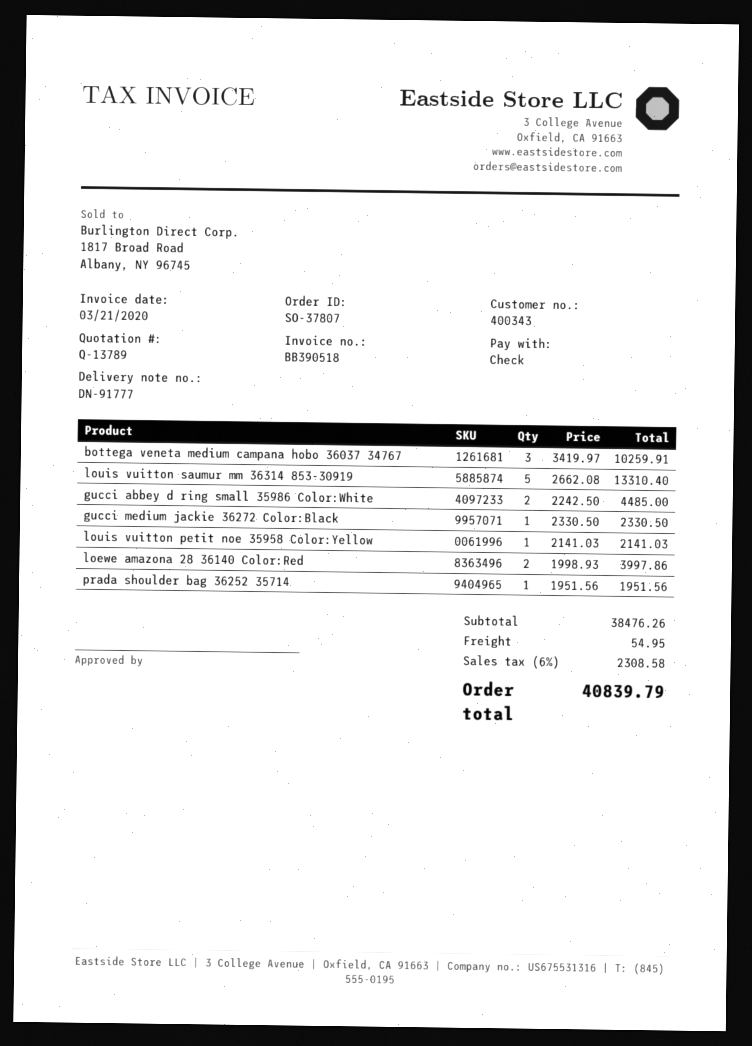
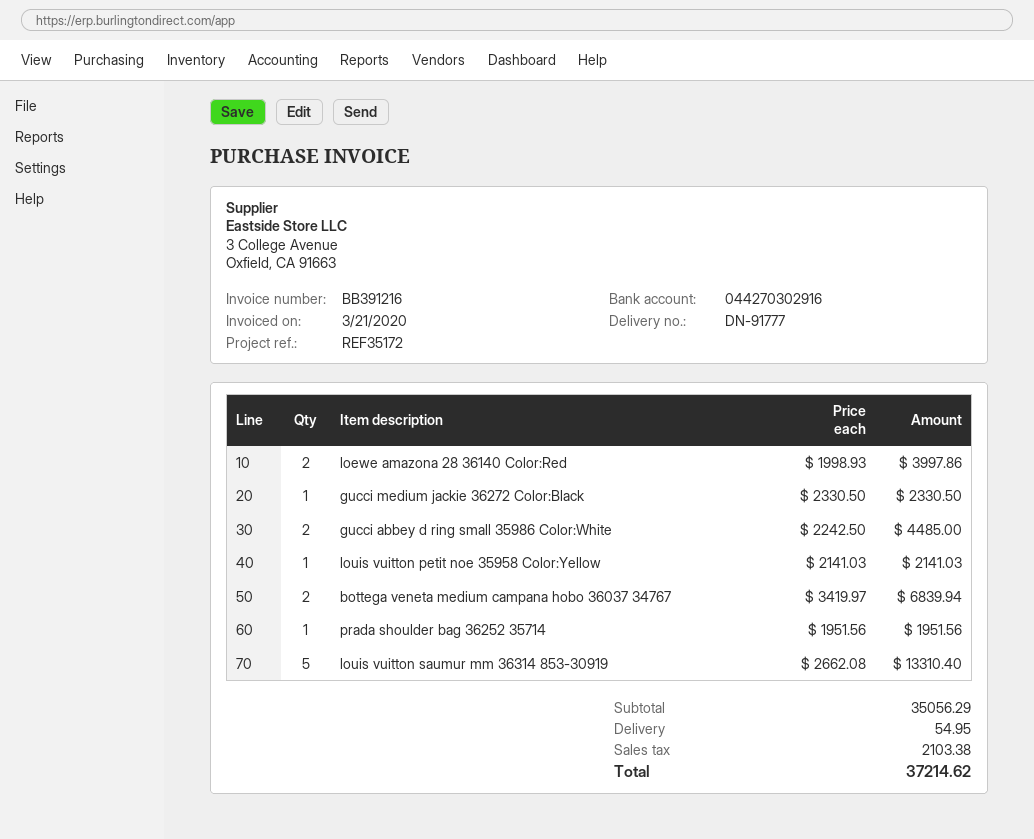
invoice number: BB390518 -> BB391216
bottega veneta medium campana hobo 36037 34767: 3 x 3419.97 = 10259.91 -> 2 x 3419.97 = 6839.94
subtotal: 38476.26 -> 35056.29
tax: 2308.58 -> 2103.38
total: 40839.79 -> 37214.62

